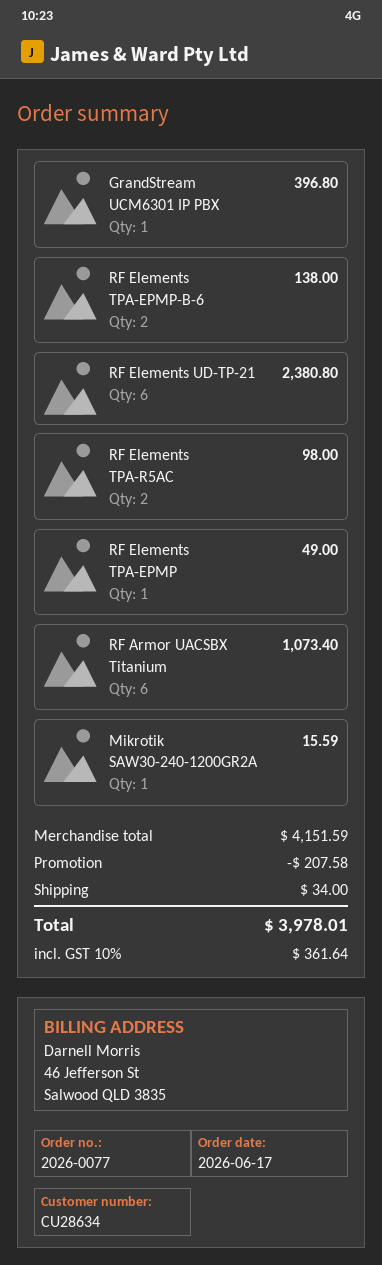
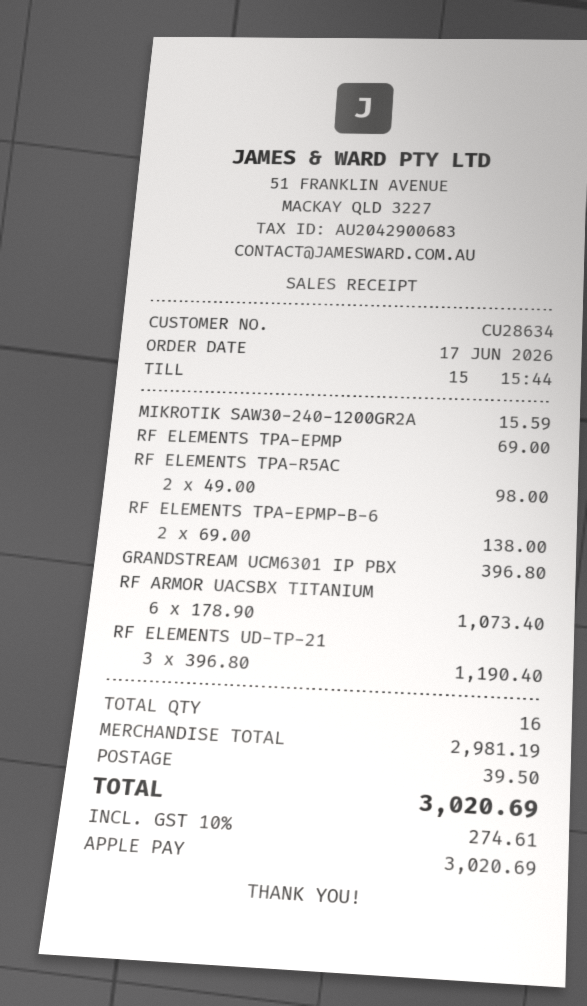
RF Elements UD-TP-21: 6 for 2380.80 -> 3 for 1190.40
RF Elements TPA-EPMP: 1 for 49.00 -> 1 for 69.00
subtotal: 4151.59 -> 2981.19
discount: 207.58 -> none
shipping: 34.00 -> 39.50
tax: 10% = 361.64 -> 10% = 274.61
total: 3978.01 -> 3020.69

